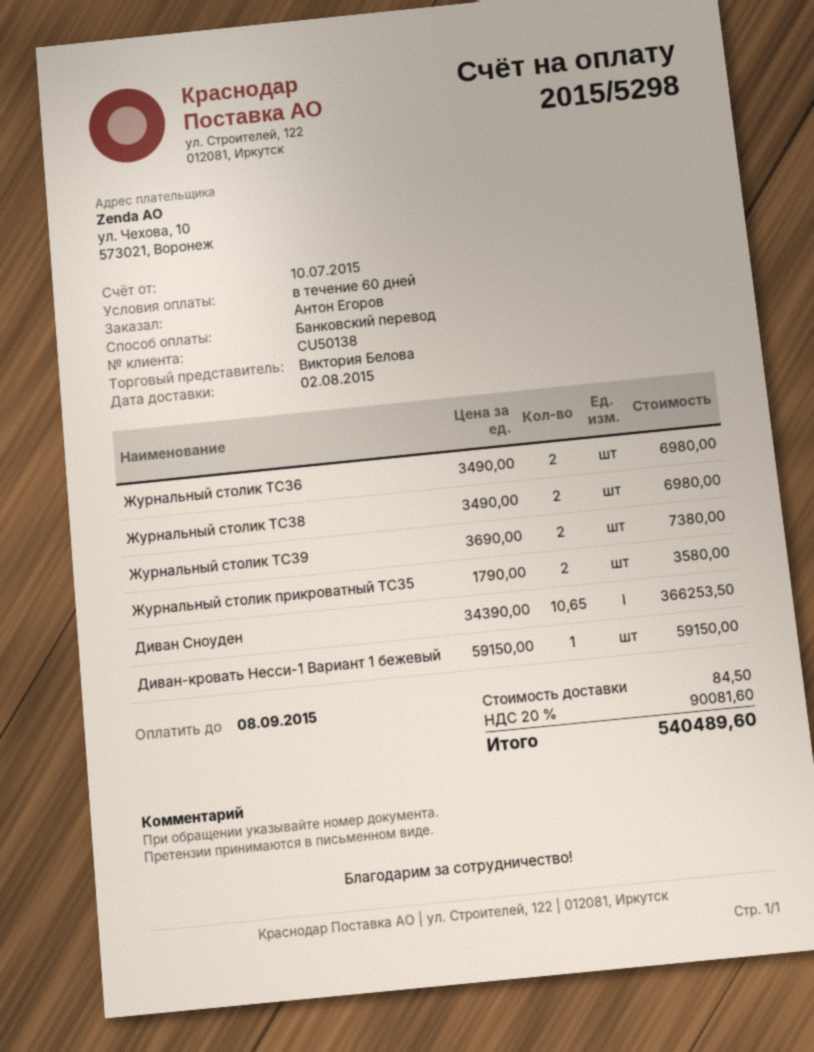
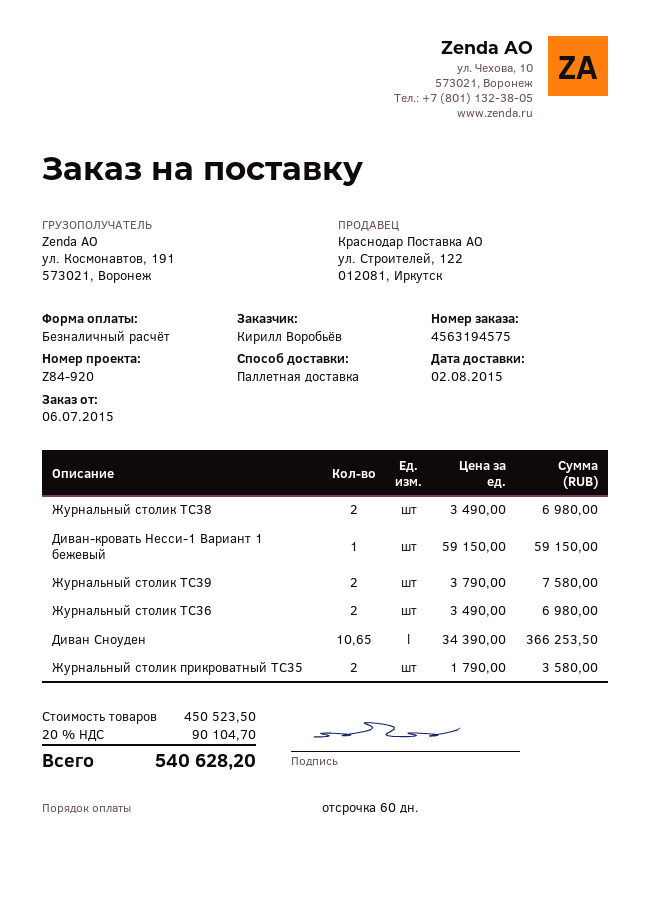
ordered by: Антон Егоров -> Кирилл Воробьёв
Журнальный столик TC39: 2 x 3690.00 = 7380.00 -> 2 x 3790.00 = 7580.00
shipping: 84.50 -> none
tax: 20% = 90081.60 -> 20% = 90104.70
total: 540489.60 -> 540628.20

